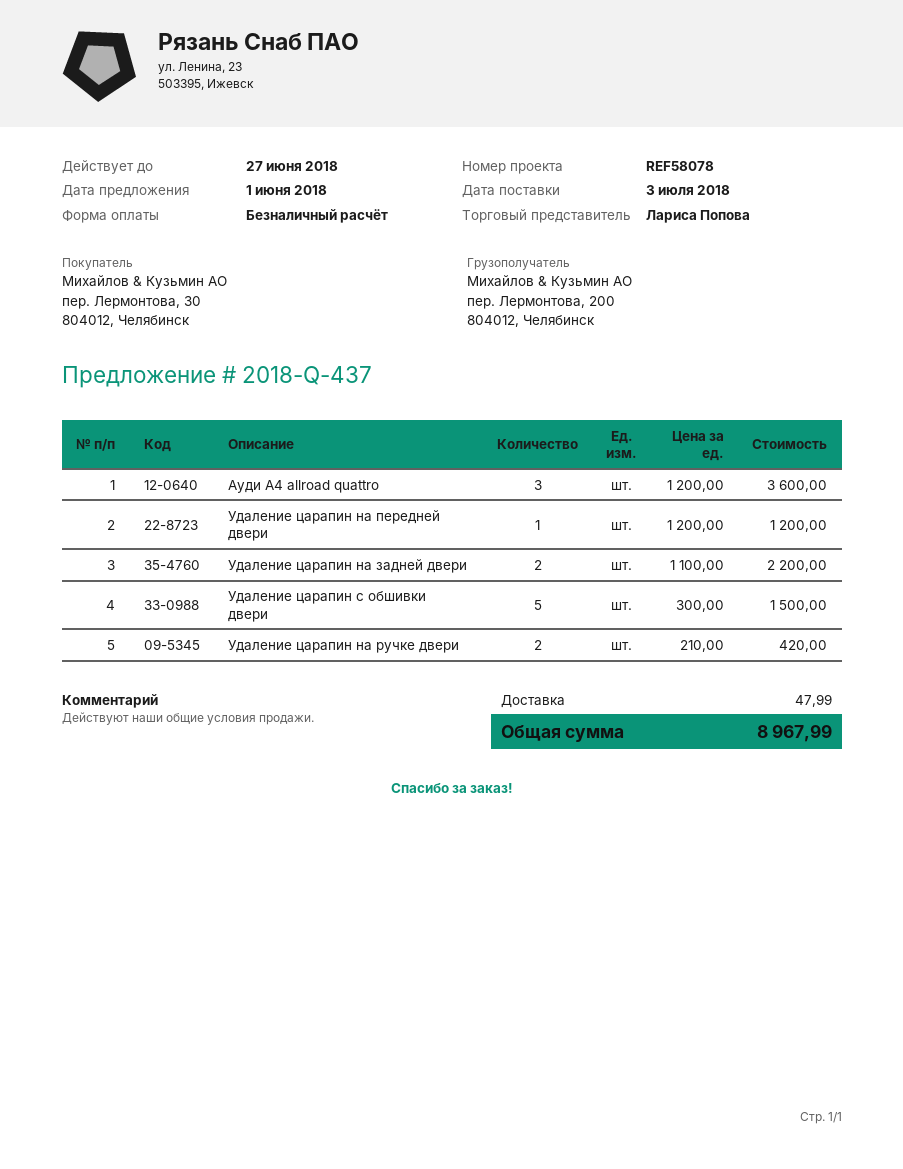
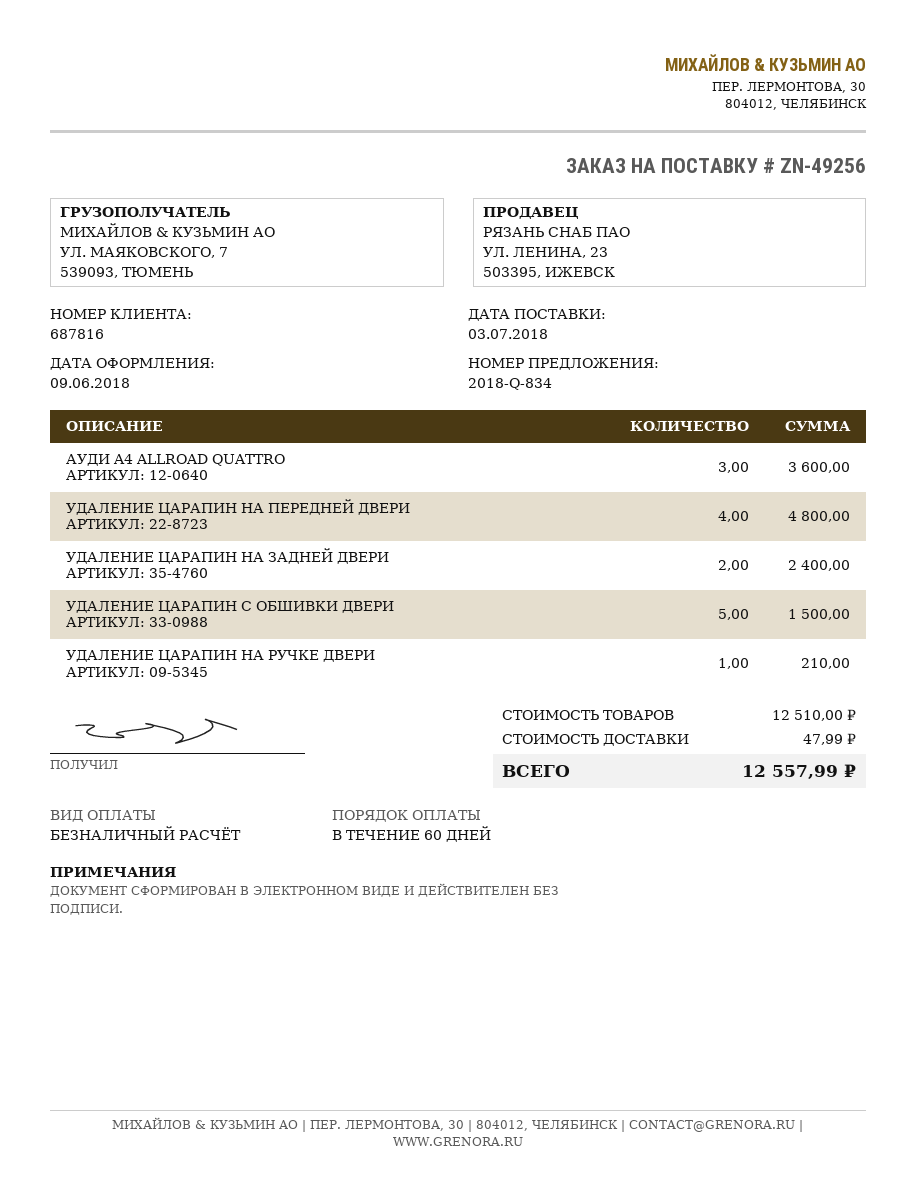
quote number: 2018-Q-437 -> 2018-Q-834
ship to: пер. Лермонтова, 200, 804012, Челябинск -> УЛ. МАЯКОВСКОГО, 7, 539093, ТЮМЕНЬ
Удаление царапин на передней двери: 1 for 1200.00 -> 4 for 4800.00
Удаление царапин на задней двери: 2 for 2200.00 -> 2 for 2400.00
Удаление царапин на ручке двери: 2 for 420.00 -> 1 for 210.00
total: 8967.99 -> 12557.99

